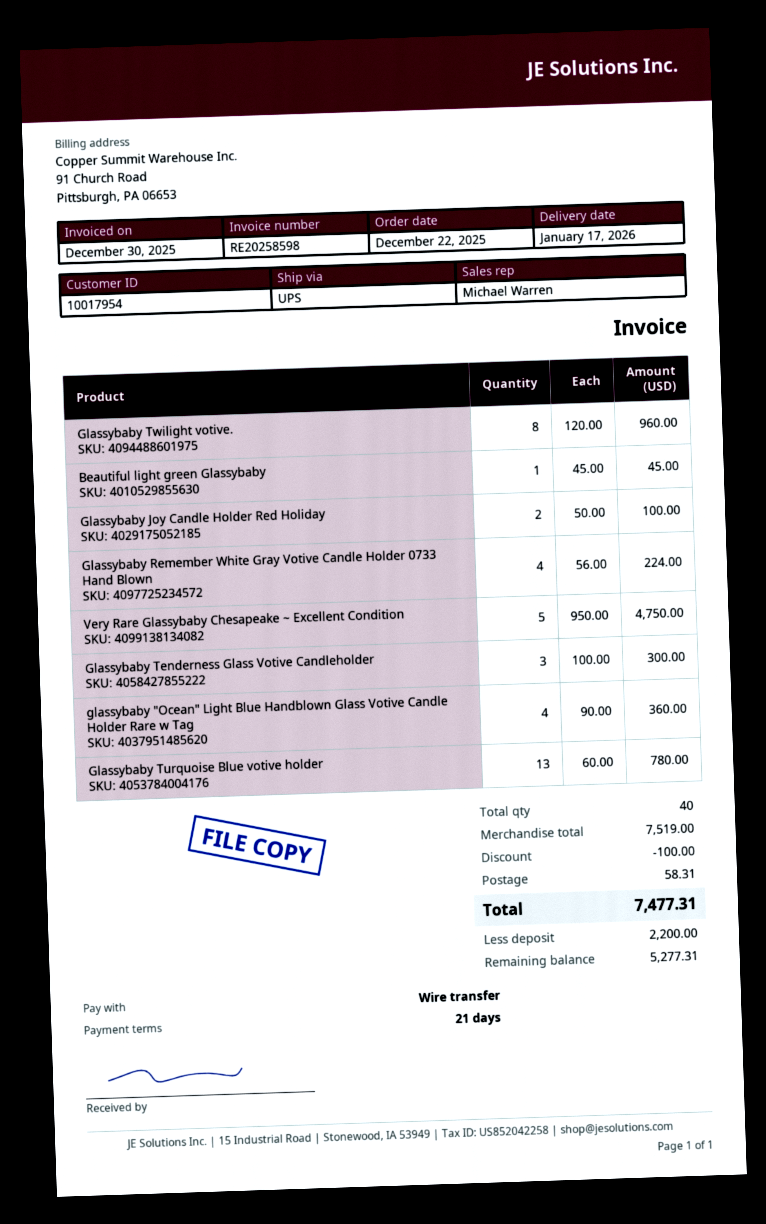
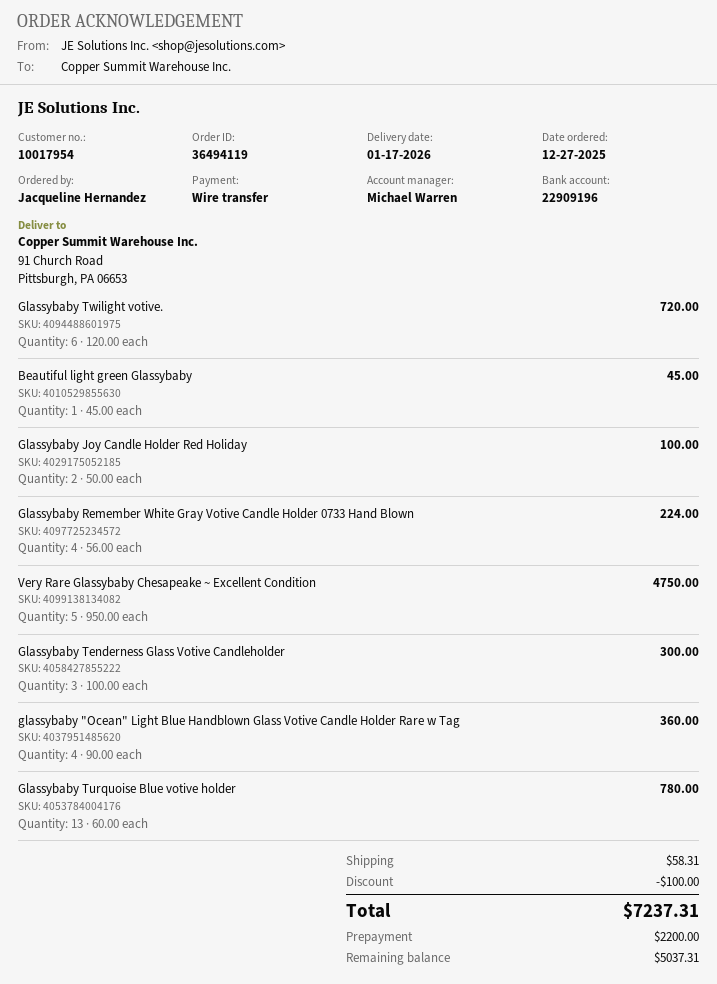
order date: 2025-12-22 -> 2025-12-27
Glassybaby Twilight votive.: 8 x 120.00 = 960.00 -> 6 x 120.00 = 720.00
total: 7477.31 -> 7237.31
balance: 5277.31 -> 5037.31

